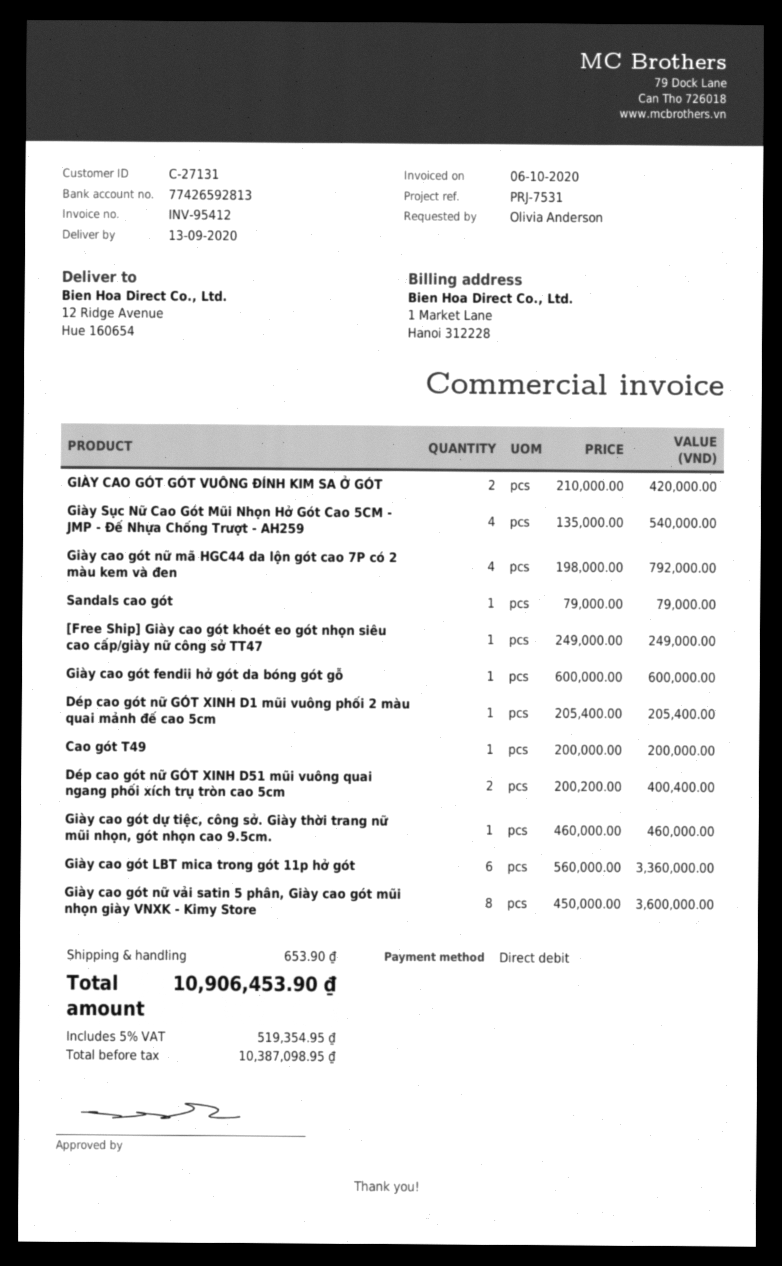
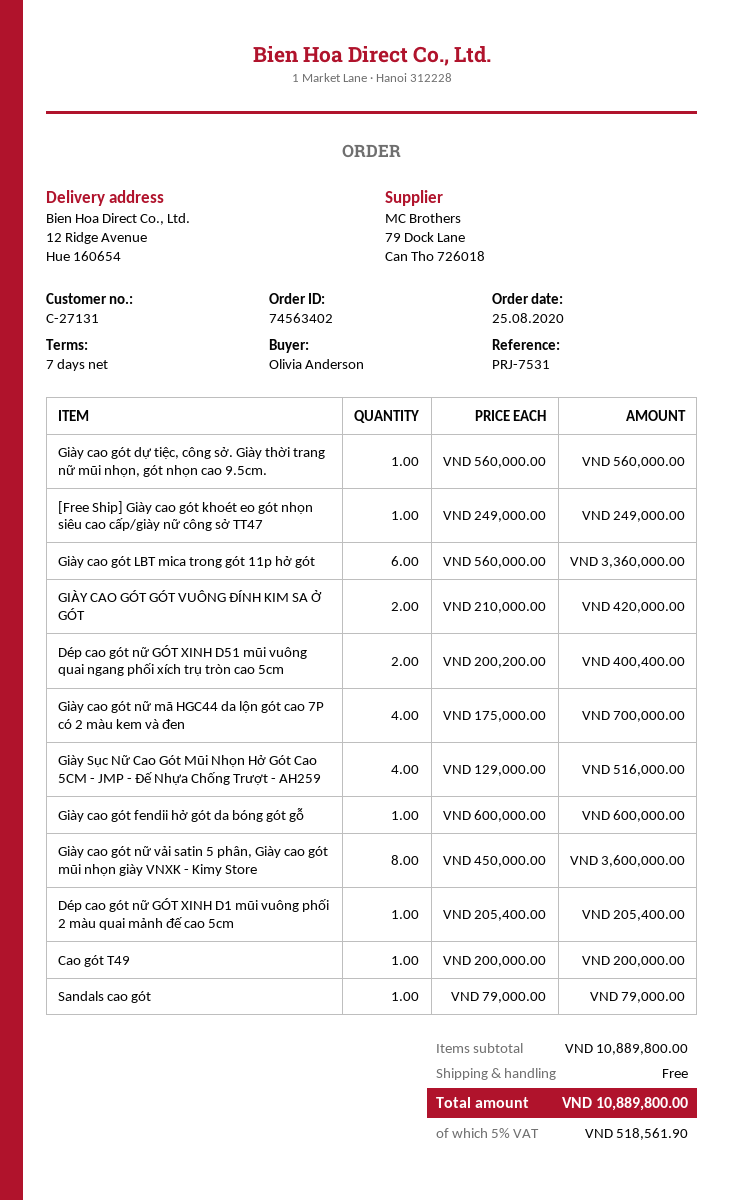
Giày Sục Nữ Cao Gót Mũi Nhọn Hở Gót Cao 5CM - JMP - Đế Nhựa Chống Trượt - AH259: 4 x 135000.00 = 540000.00 -> 4 x 129000.00 = 516000.00
Giày cao gót nữ mã HGC44 da lộn gót cao 7P có 2 màu kem và đen: 4 x 198000.00 = 792000.00 -> 4 x 175000.00 = 700000.00
Giày cao gót dự tiệc, công sở. Giày thời trang nữ mũi nhọn, gót nhọn cao 9.5cm.: 1 x 460000.00 = 460000.00 -> 1 x 560000.00 = 560000.00
shipping: 653.90 -> 0.00
tax: 5% = 519354.95 -> 5% = 518561.90
total: 10906453.90 -> 10889800.00

